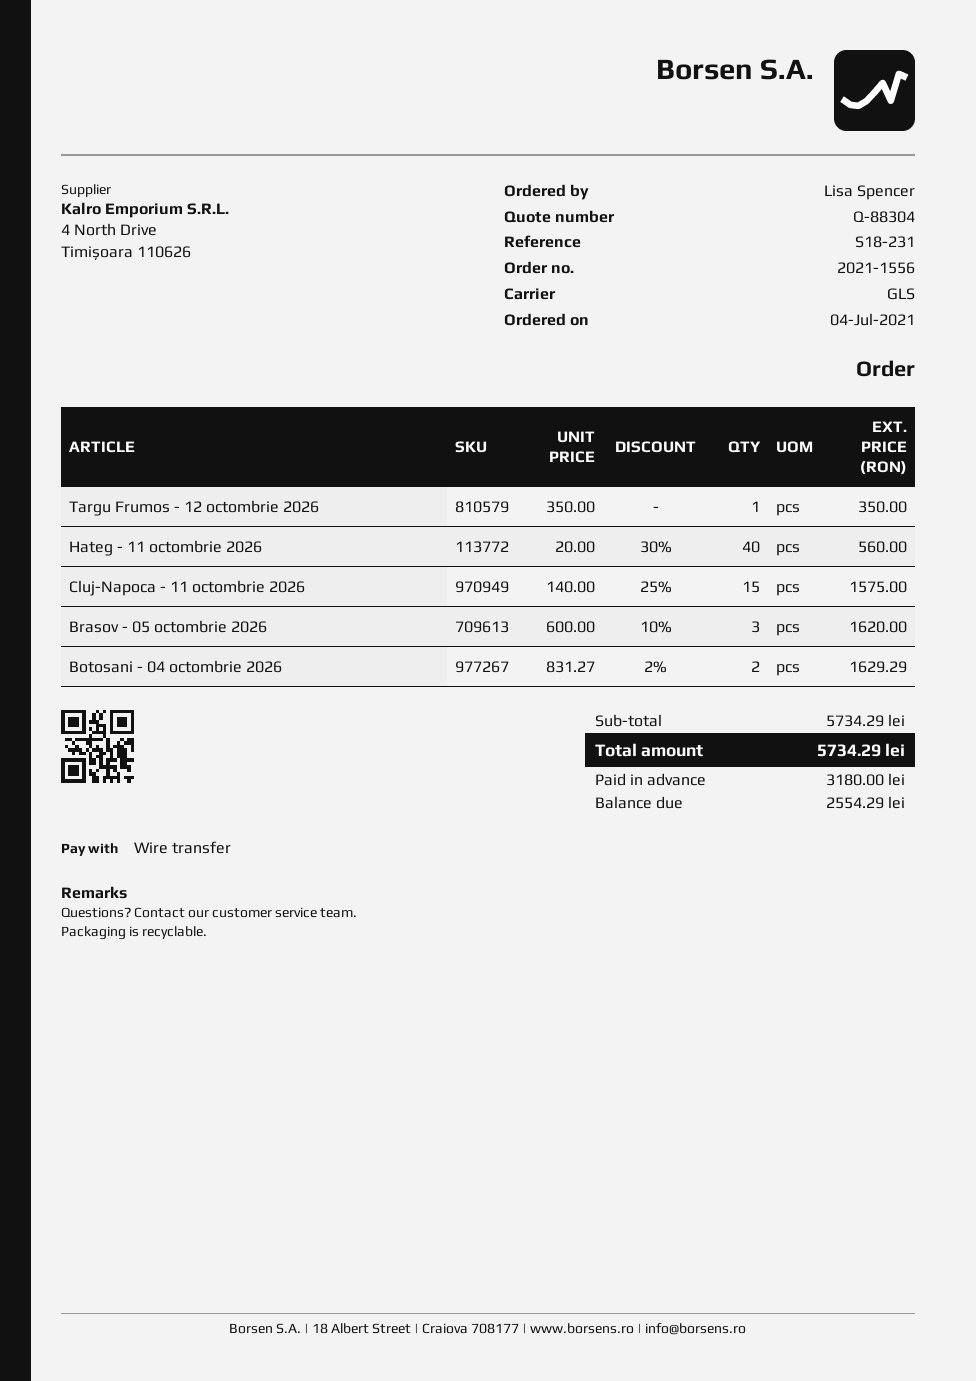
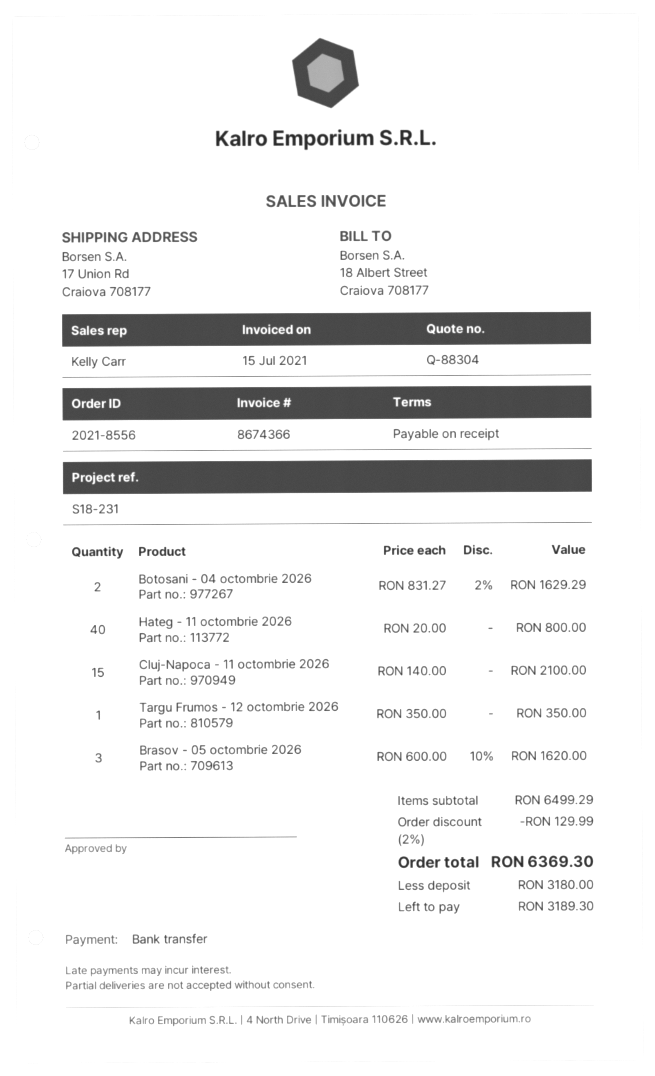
order number: 2021-1556 -> 2021-8556
Hateg - 11 octombrie 2026: 40 x 20.00 - 30% = 560.00 -> 40 x 20.00 = 800.00
Cluj-Napoca - 11 octombrie 2026: 15 x 140.00 - 25% = 1575.00 -> 15 x 140.00 = 2100.00
subtotal: 5734.29 -> 6499.29
discount: none -> 2% = 129.99
total: 5734.29 -> 6369.30
balance: 2554.29 -> 3189.30

